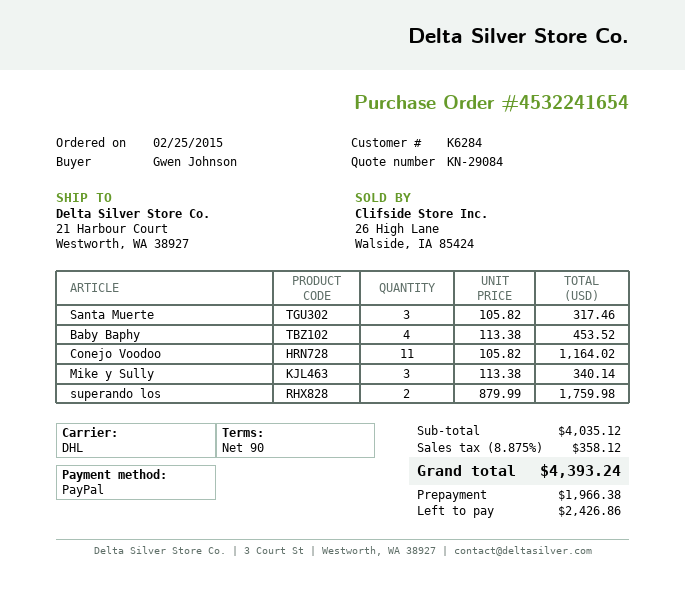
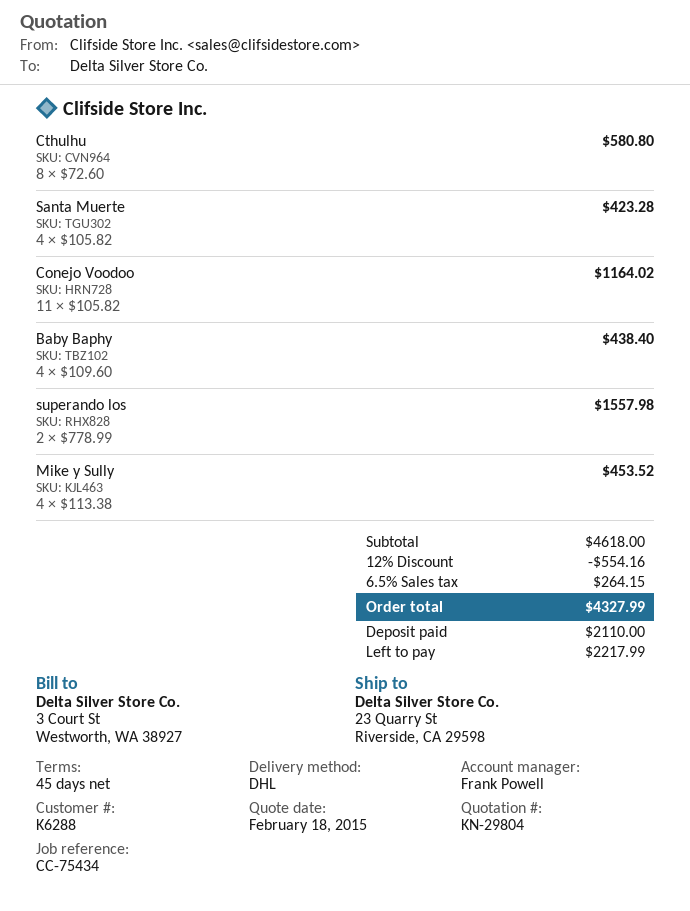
quote number: KN-29084 -> KN-29804
payment terms: 90 days -> 45 days
customer number: K6284 -> K6288
ship to: 21 Harbour Court, Westworth, WA 38927 -> 23 Quarry St, Riverside, CA 29598
Santa Muerte: 3 x 105.82 = 317.46 -> 4 x 105.82 = 423.28
Baby Baphy: 4 x 113.38 = 453.52 -> 4 x 109.60 = 438.40
Mike y Sully: 3 x 113.38 = 340.14 -> 4 x 113.38 = 453.52
superando los: 2 x 879.99 = 1759.98 -> 2 x 778.99 = 1557.98
Cthulhu: none -> 8 x 72.60 = 580.80
subtotal: 4035.12 -> 4618.00
discount: none -> 12% = 554.16
tax: 8.875% = 358.12 -> 6.5% = 264.15
total: 4393.24 -> 4327.99
deposit: 1966.38 -> 2110.00
balance: 2426.86 -> 2217.99

